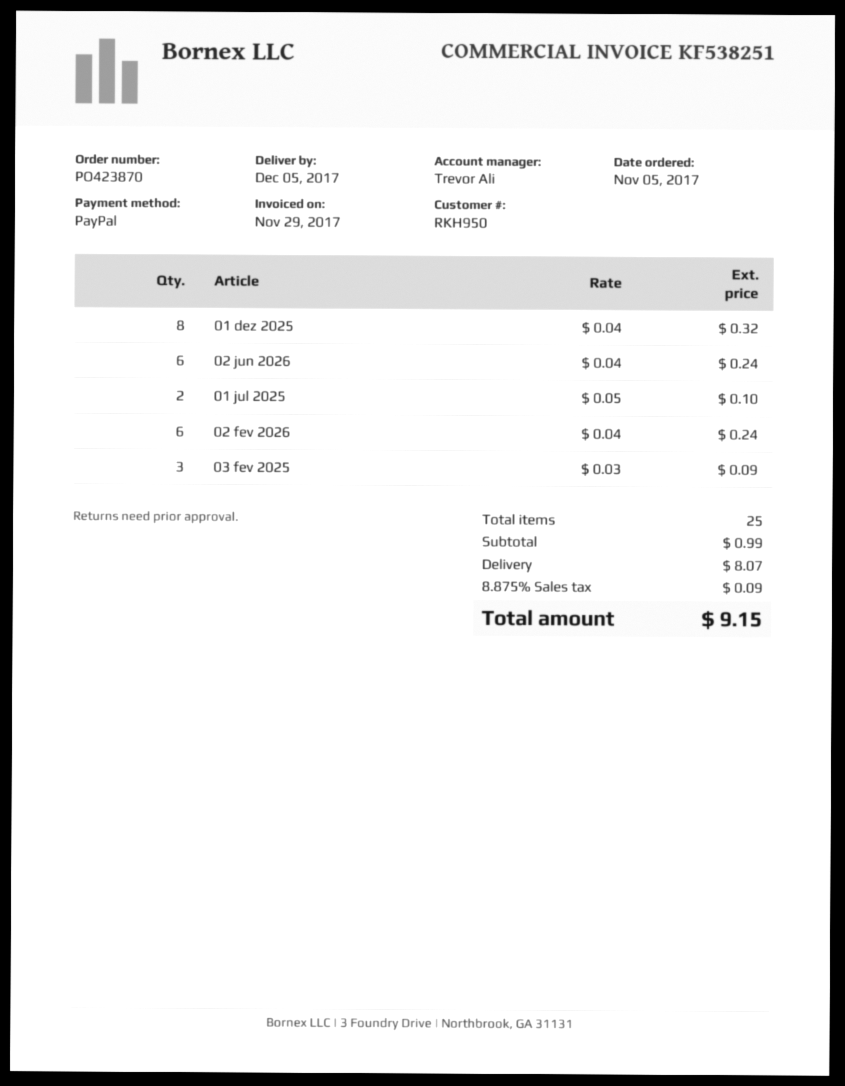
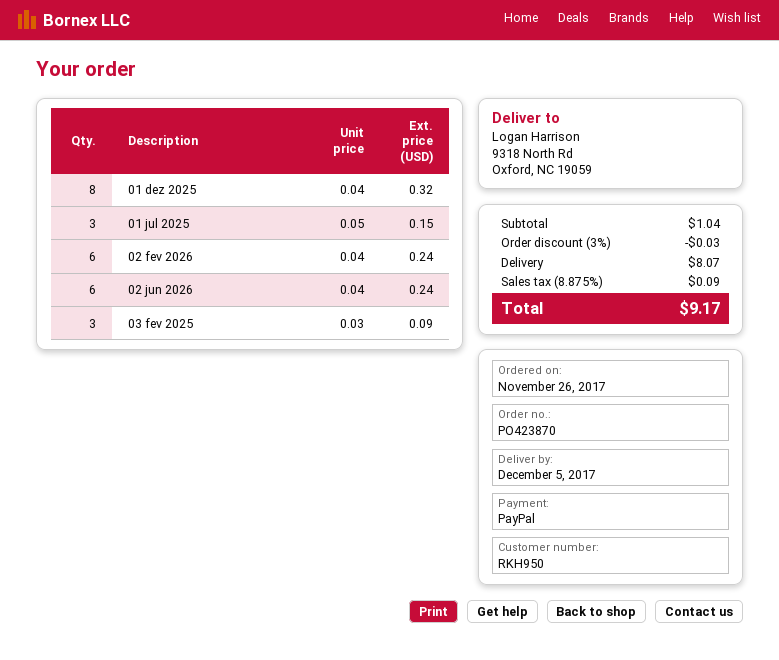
order date: 2017-11-05 -> 2017-11-26
01 jul 2025: 2 x 0.05 = 0.10 -> 3 x 0.05 = 0.15
subtotal: 0.99 -> 1.04
discount: none -> 3% = 0.03
total: 9.15 -> 9.17

